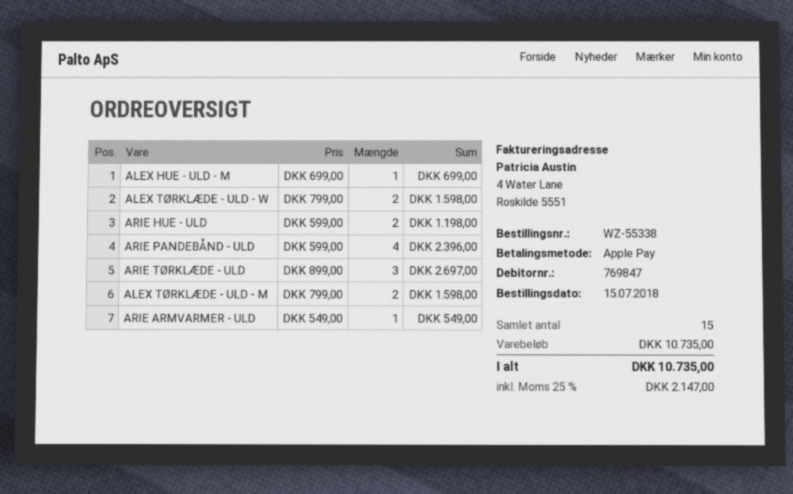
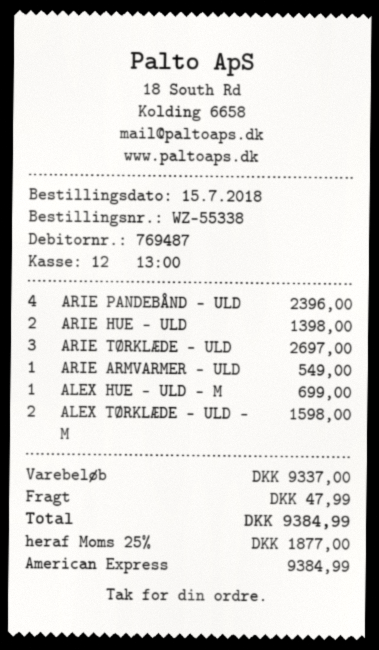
customer number: 769847 -> 769487
payment method: Apple Pay -> American Express
ALEX TØRKLÆDE - ULD - W: 2 for 1598.00 -> none
ARIE HUE - ULD: 2 for 1198.00 -> 2 for 1398.00
subtotal: 10735.00 -> 9337.00
shipping: none -> 47.99
tax: 25% = 2147.00 -> 25% = 1877.00
total: 10735.00 -> 9384.99

